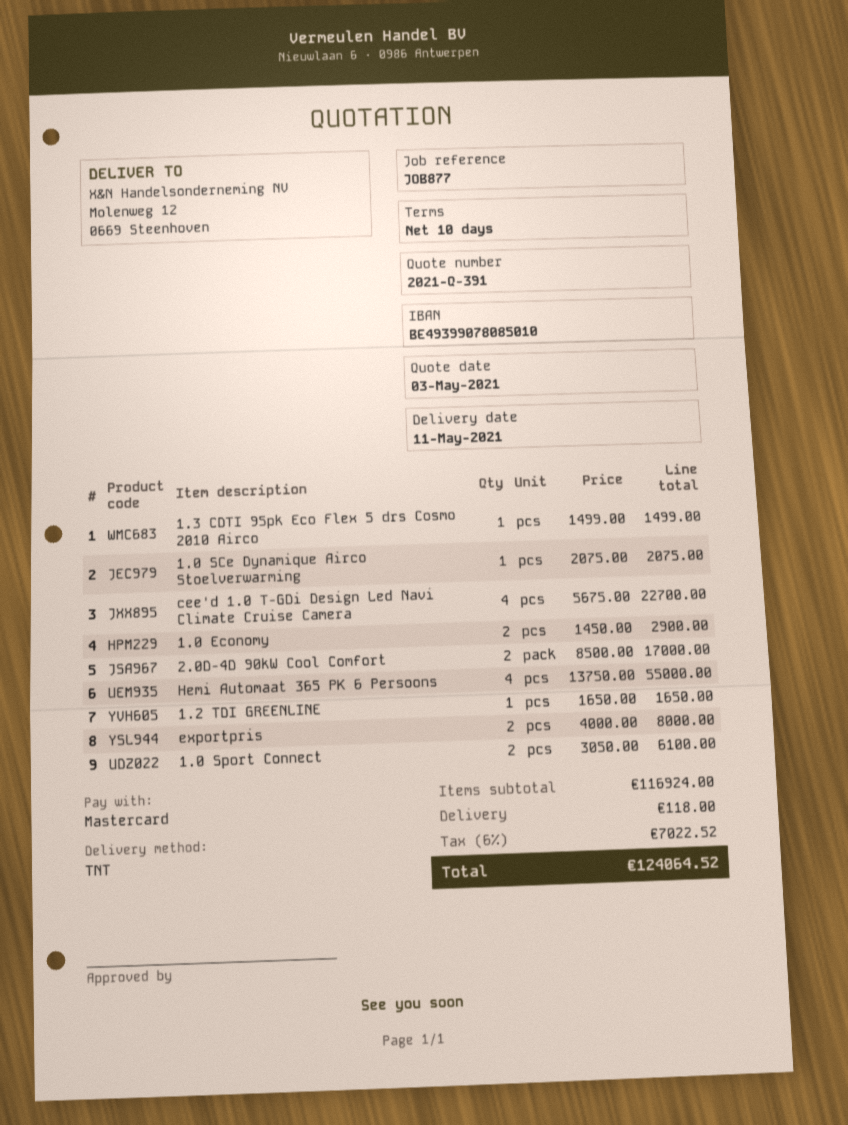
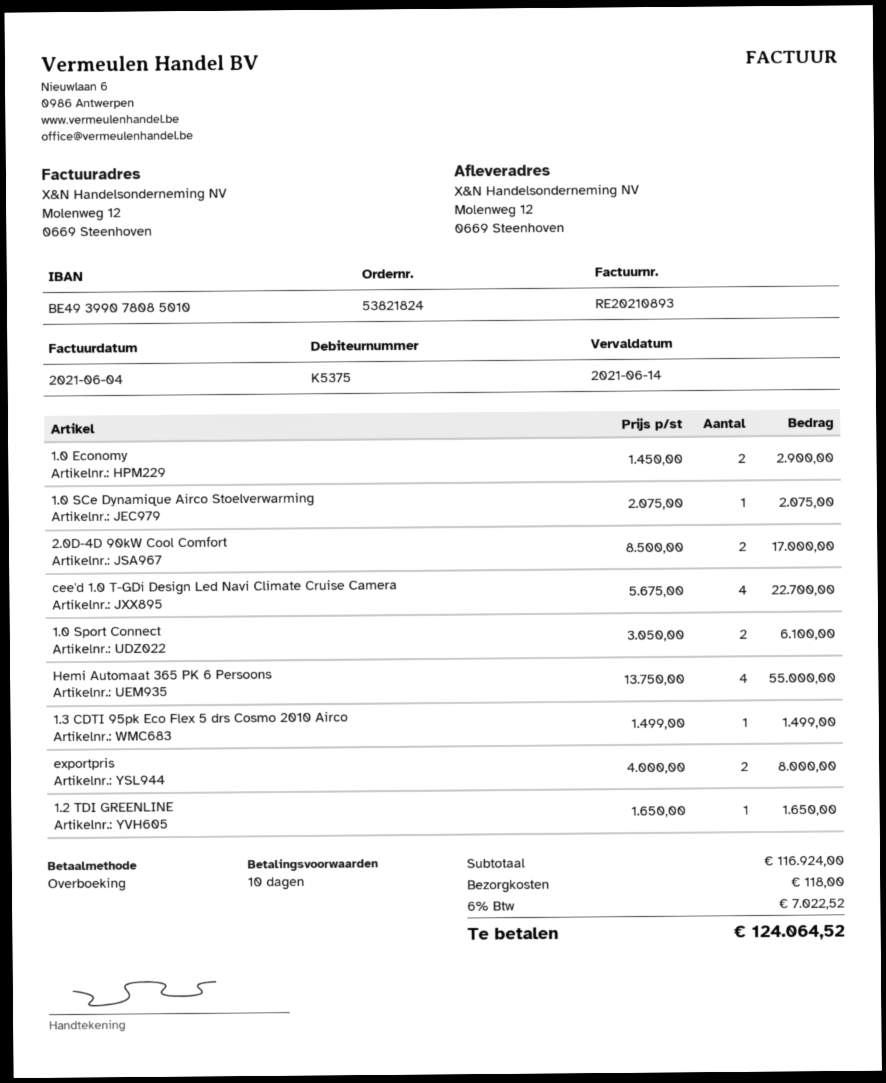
payment method: Mastercard -> bank transfer

